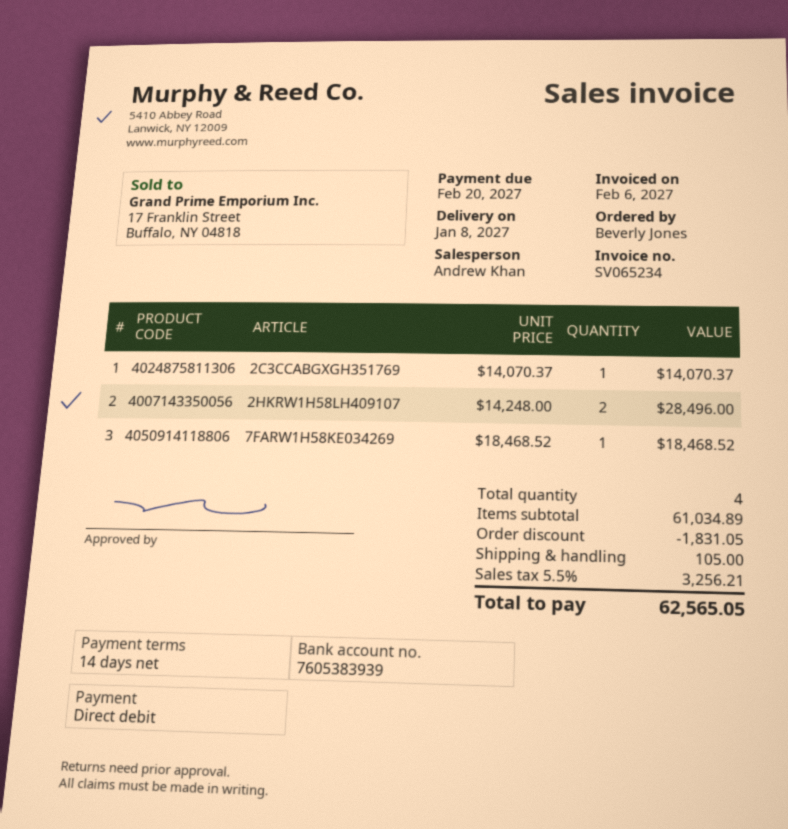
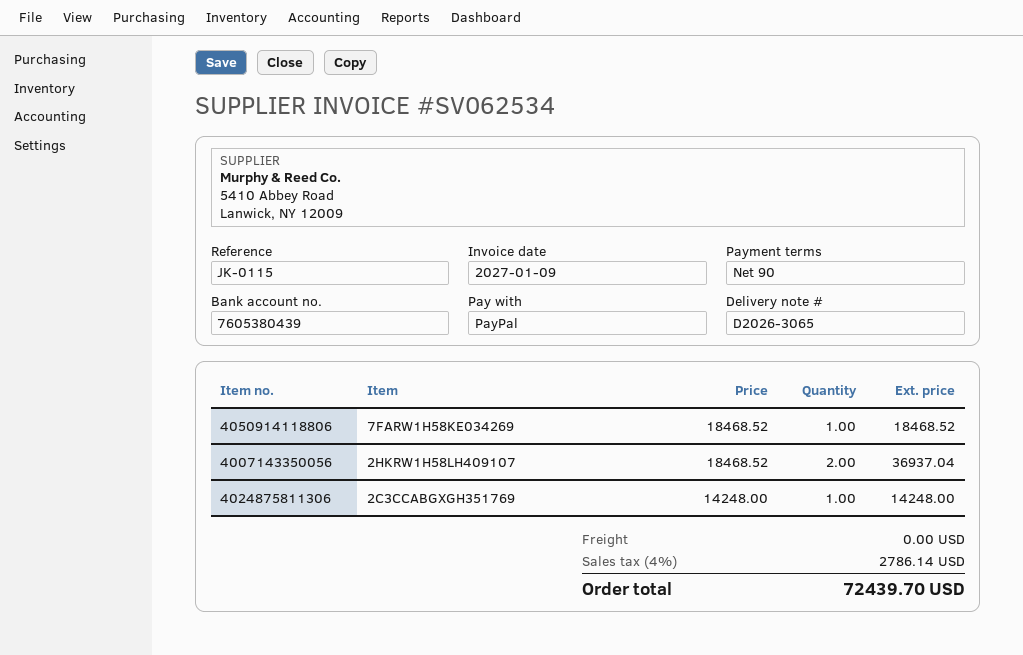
invoice number: SV065234 -> SV062534
invoice date: 2027-02-06 -> 2027-01-09
payment terms: 14 days -> 90 days
payment method: direct debit -> PayPal
bank account: 7605383939 -> 7605380439
2C3CCABGXGH351769: 1 x 14070.37 = 14070.37 -> 1 x 14248.00 = 14248.00
2HKRW1H58LH409107: 2 x 14248.00 = 28496.00 -> 2 x 18468.52 = 36937.04
discount: 1831.05 -> none
shipping: 105.00 -> 0.00
tax: 5.5% = 3256.21 -> 4% = 2786.14
total: 62565.05 -> 72439.70

